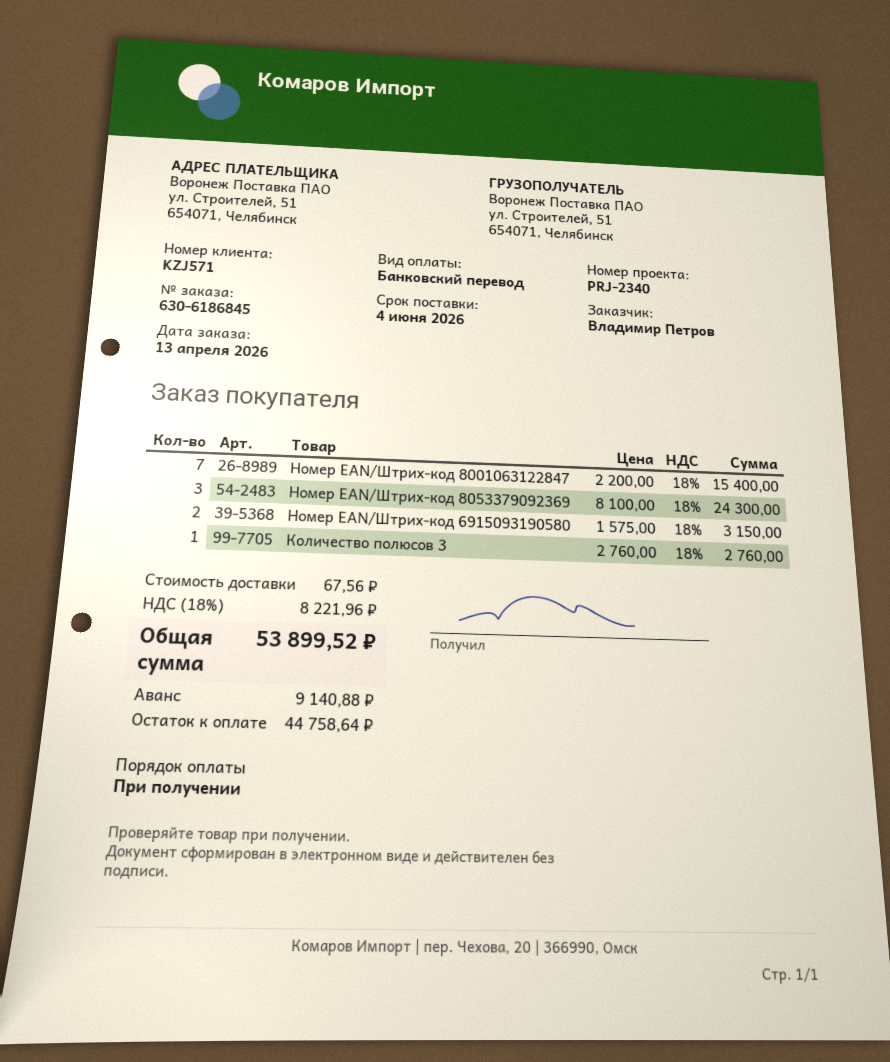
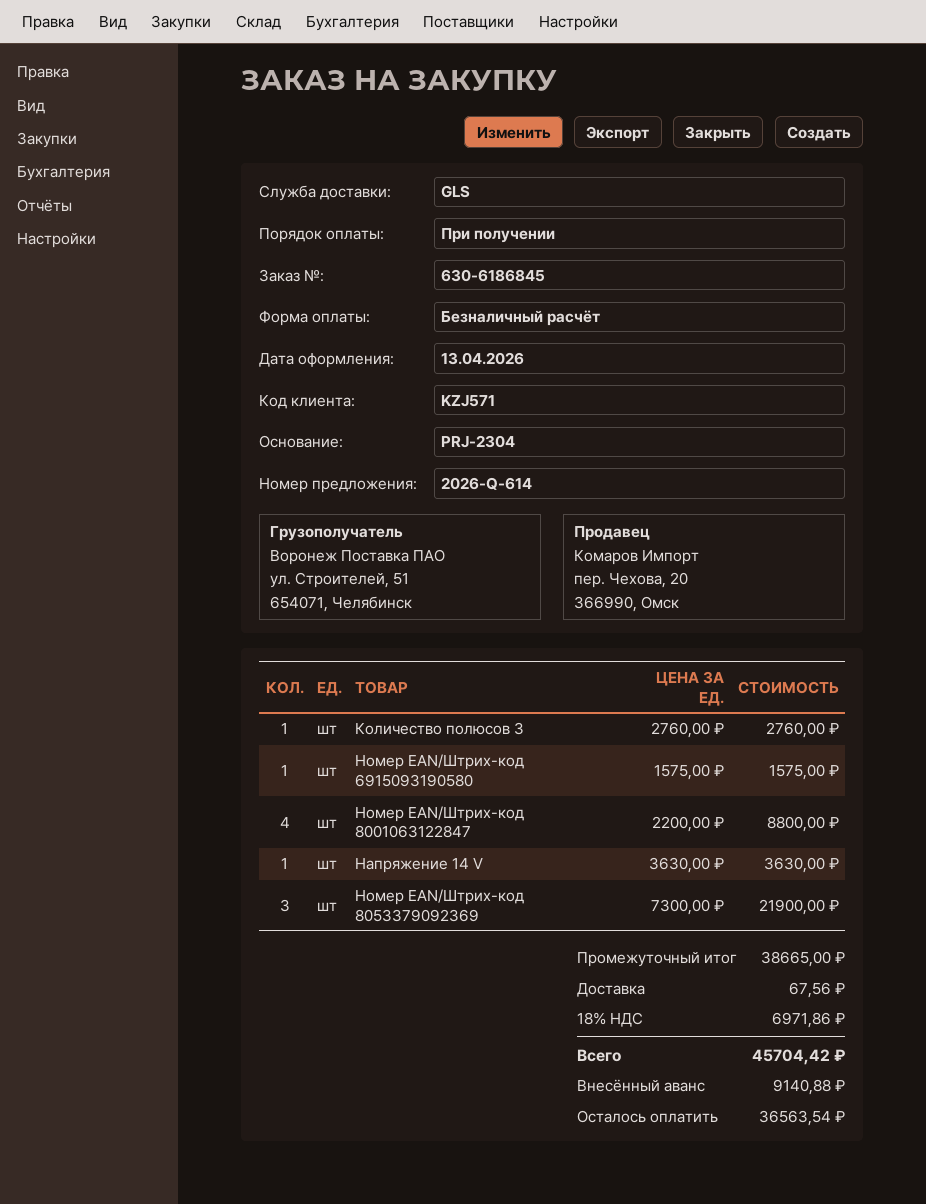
reference: PRJ-2340 -> PRJ-2304
Номер EAN/Штрих-код 8001063122847: 7 x 2200.00 = 15400.00 -> 4 x 2200.00 = 8800.00
Номер EAN/Штрих-код 8053379092369: 3 x 8100.00 = 24300.00 -> 3 x 7300.00 = 21900.00
Номер EAN/Штрих-код 6915093190580: 2 x 1575.00 = 3150.00 -> 1 x 1575.00 = 1575.00
Напряжение 14 V: none -> 1 x 3630.00 = 3630.00
tax: 18% = 8221.96 -> 18% = 6971.86
total: 53899.52 -> 45704.42
balance: 44758.64 -> 36563.54

